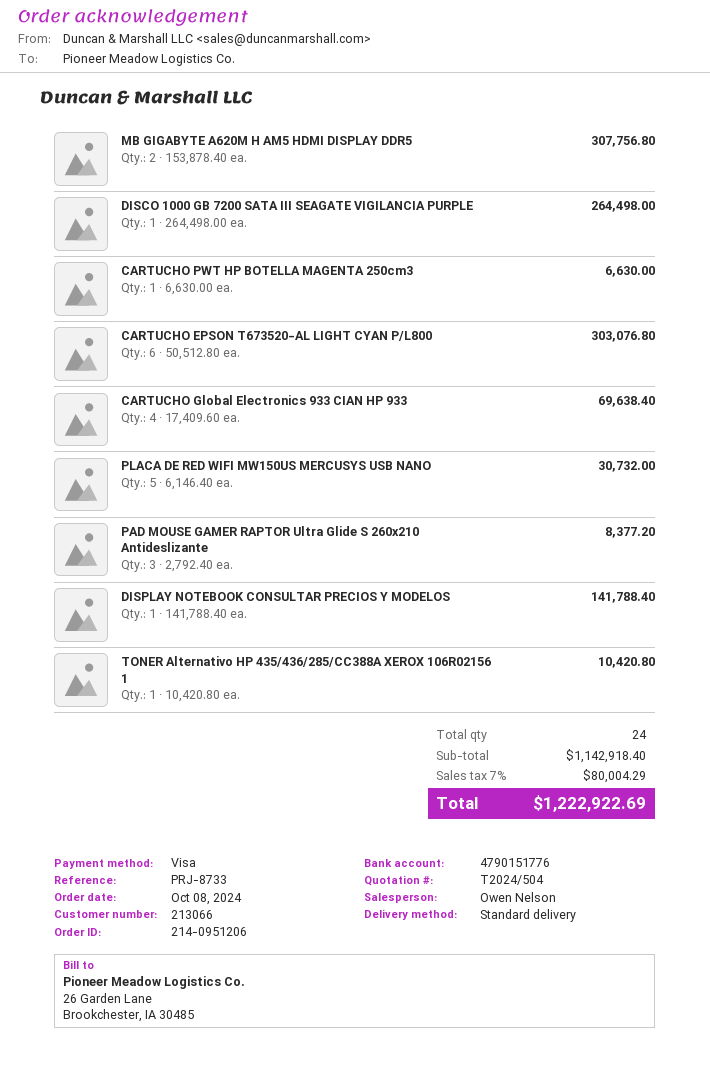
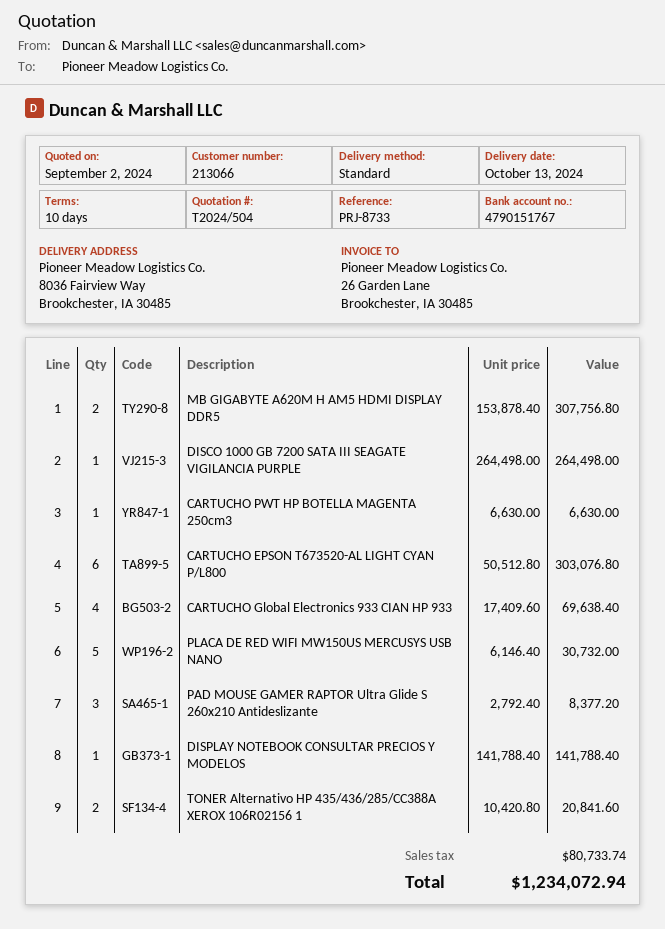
bank account: 4790151776 -> 4790151767
TONER Alternativo HP 435/436/285/CC388A XEROX 106R02156 1: 1 x 10420.80 = 10420.80 -> 2 x 10420.80 = 20841.60
tax: 80004.29 -> 80733.74
total: 1222922.69 -> 1234072.94

